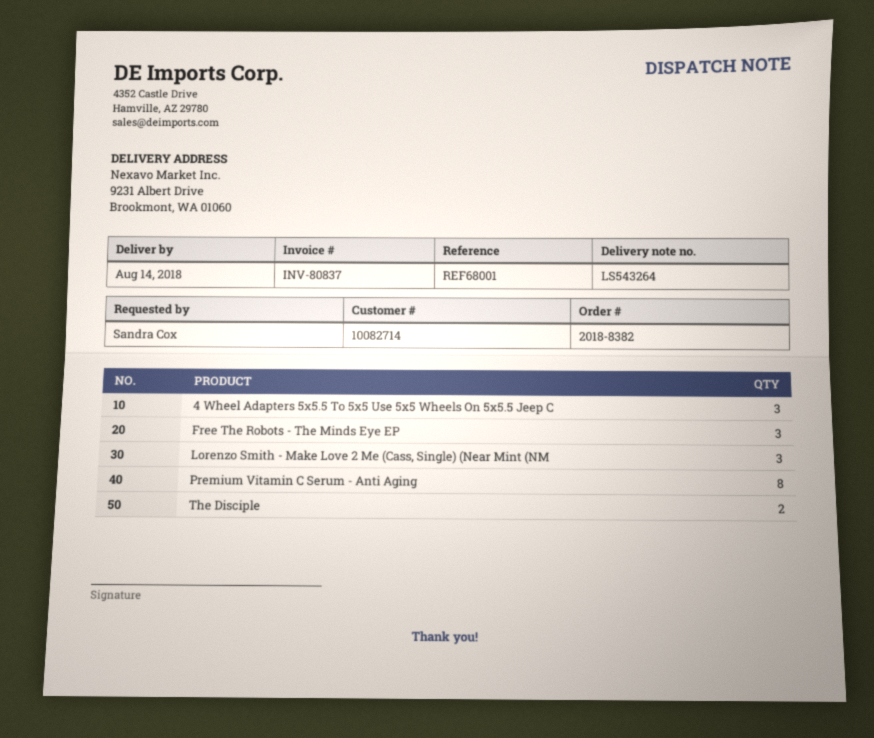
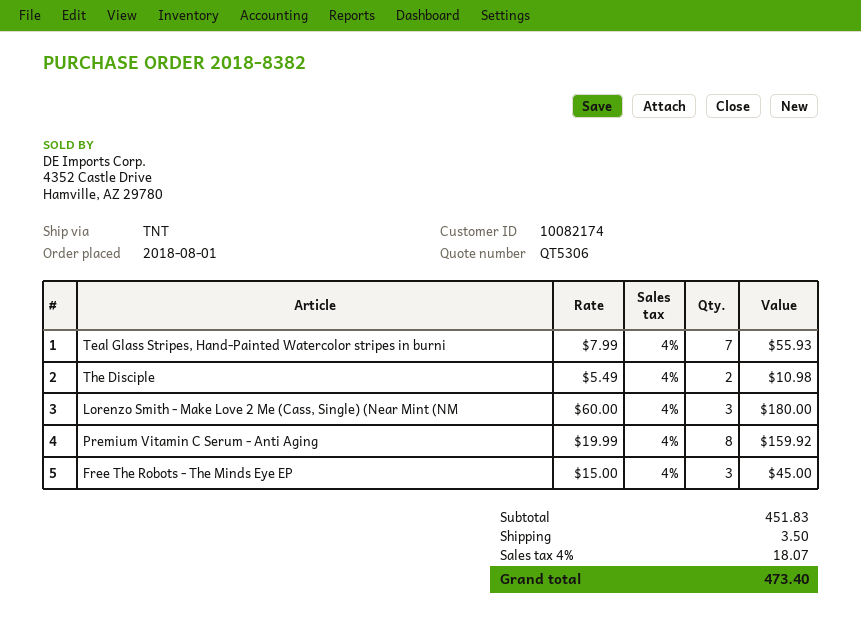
customer number: 10082714 -> 10082174
4 Wheel Adapters 5x5.5 To 5x5 Use 5x5 Wheels On 5x5.5 Jeep C: 3 -> none
Teal Glass Stripes, Hand-Painted Watercolor stripes in burni: none -> 7

